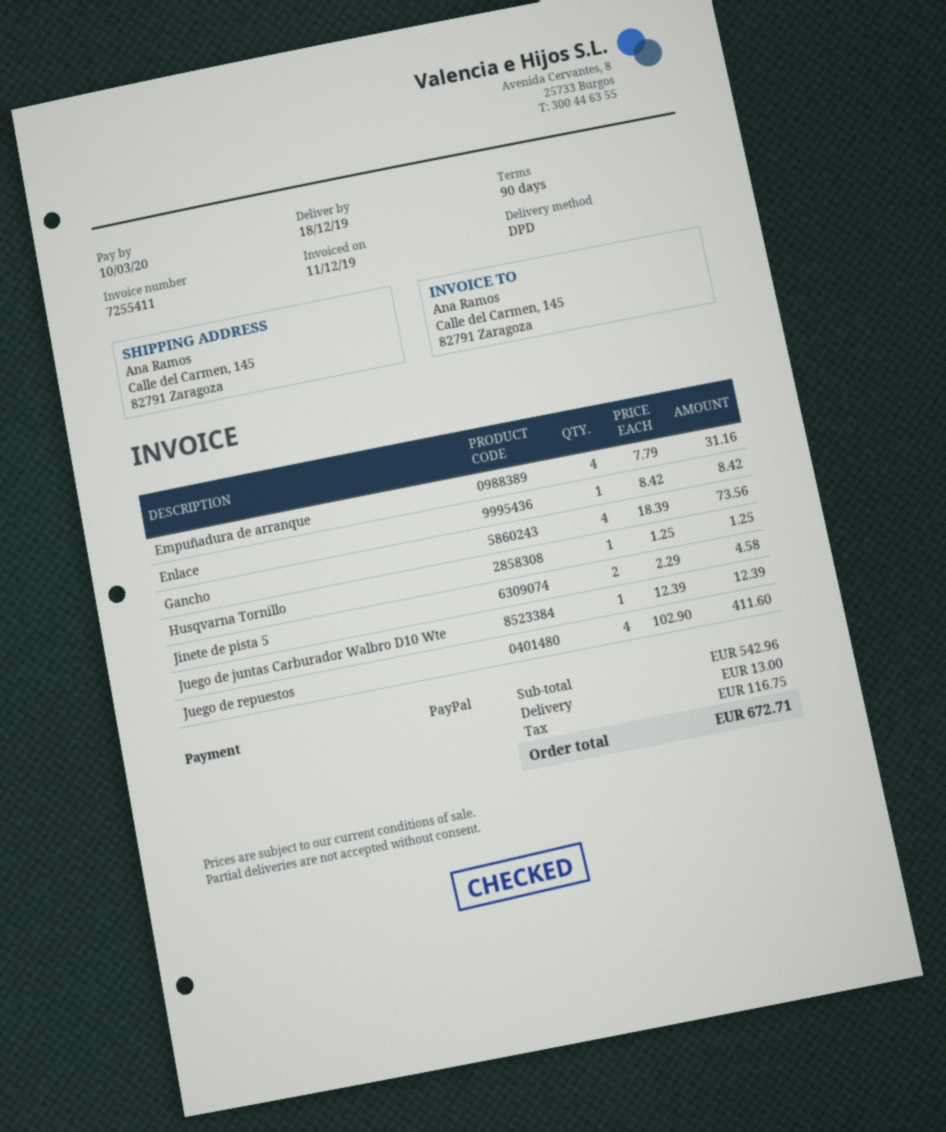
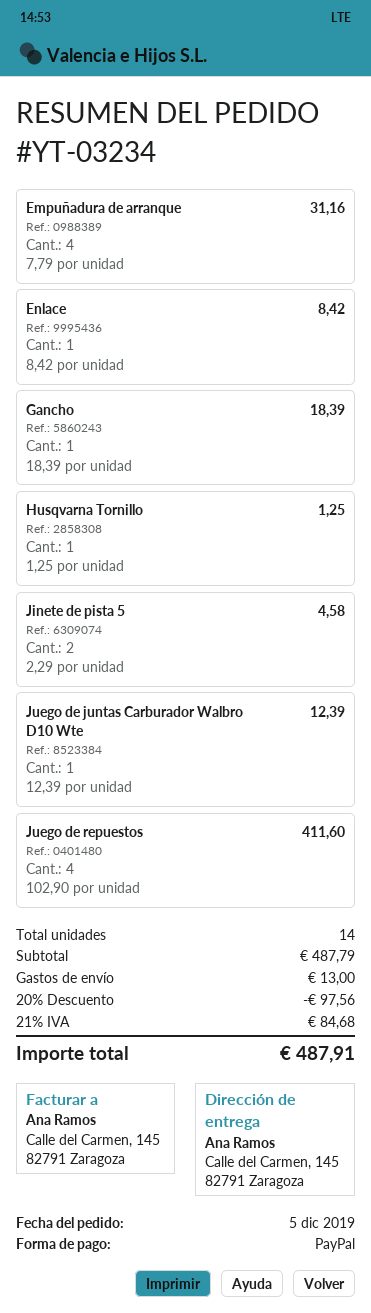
Gancho: 4 x 18.39 = 73.56 -> 1 x 18.39 = 18.39
subtotal: 542.96 -> 487.79
discount: none -> 20% = 97.56
tax: 116.75 -> 84.68
total: 672.71 -> 487.91

